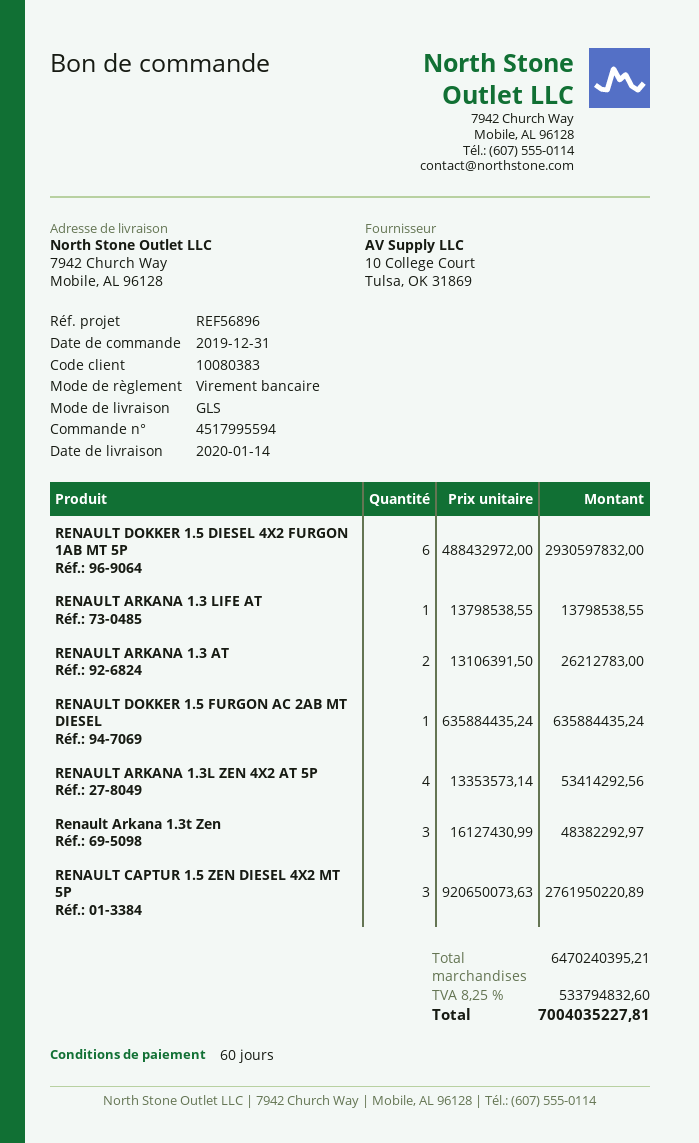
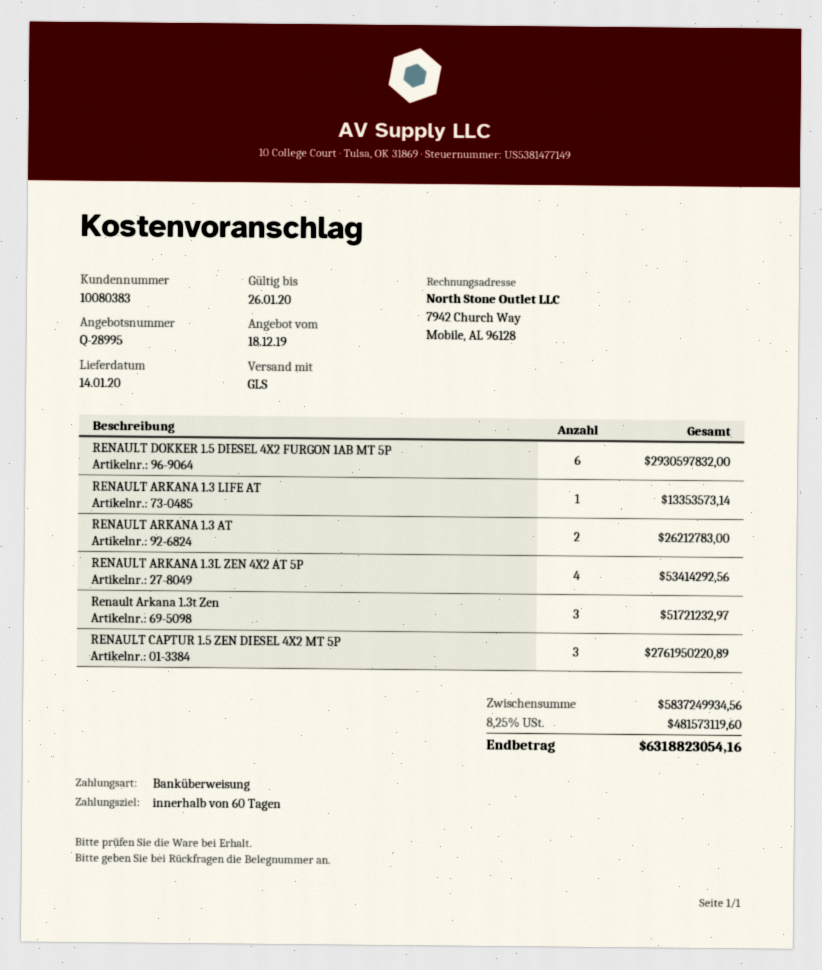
RENAULT ARKANA 1.3 LIFE AT: 1 for 13798538.55 -> 1 for 13353573.14
RENAULT DOKKER 1.5 FURGON AC 2AB MT DIESEL: 1 for 635884435.24 -> none
Renault Arkana 1.3t Zen: 3 for 48382292.97 -> 3 for 51721232.97
subtotal: 6470240395.21 -> 5837249934.56
tax: 8.25% = 533794832.60 -> 8.25% = 481573119.60
total: 7004035227.81 -> 6318823054.16

